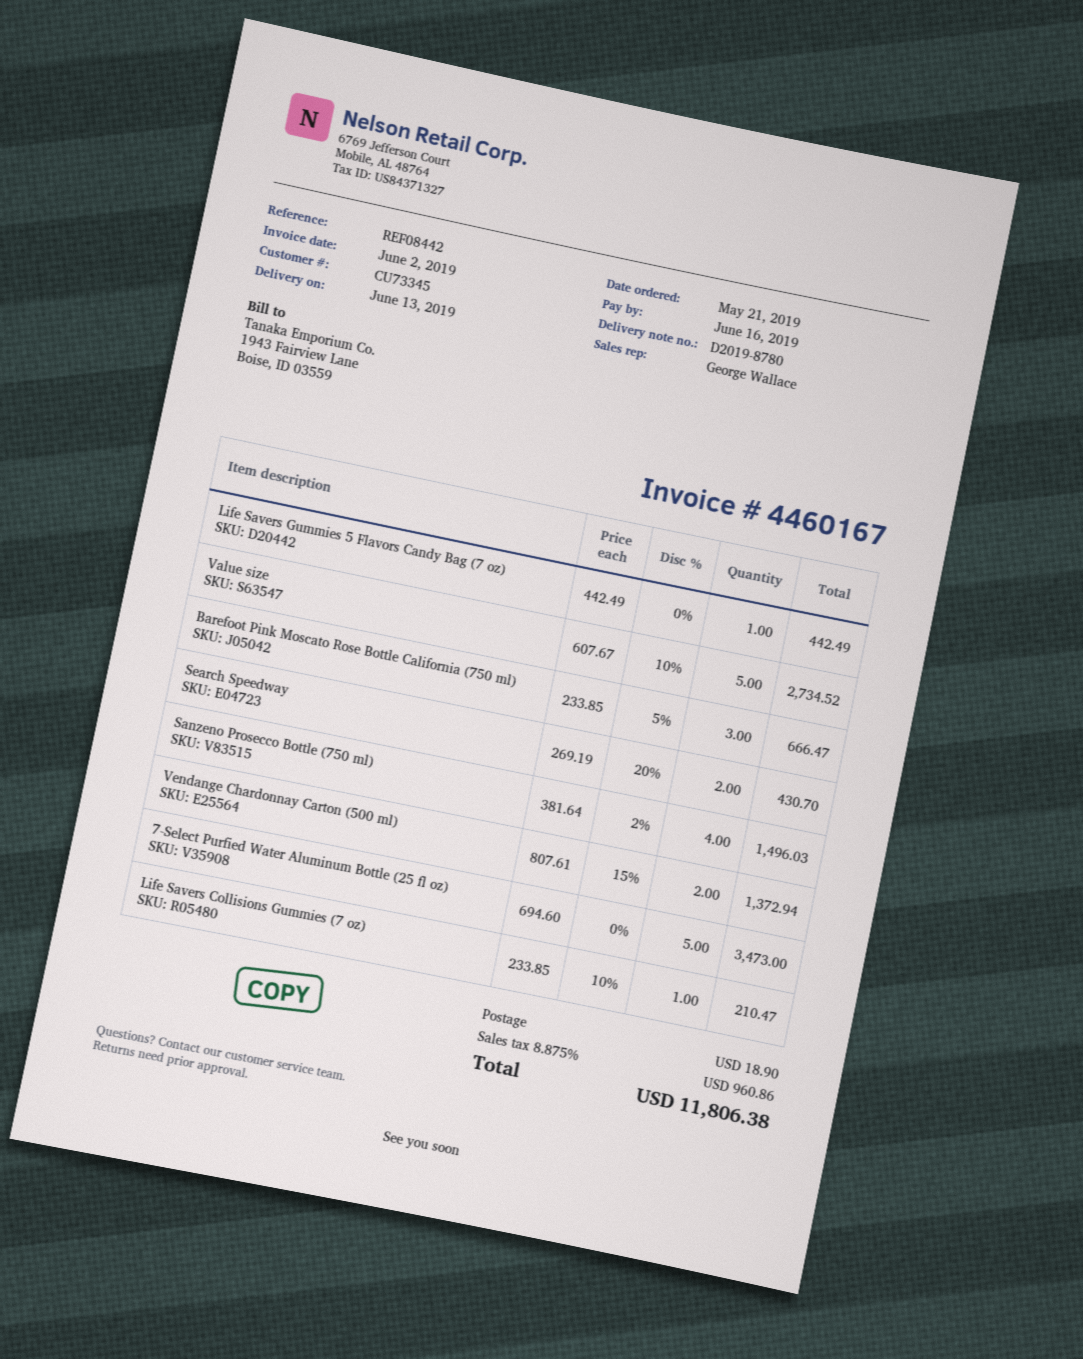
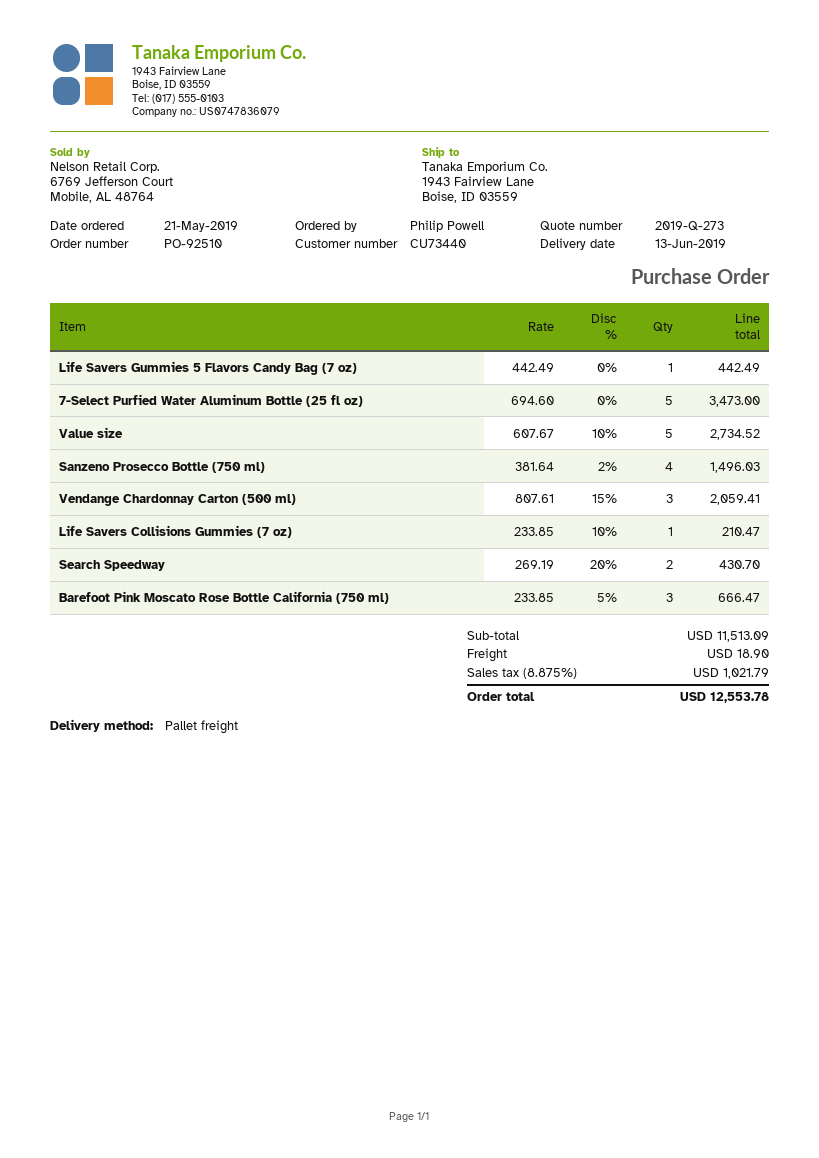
customer number: CU73345 -> CU73440
Vendange Chardonnay Carton (500 ml): 2 x 807.61 - 15% = 1372.94 -> 3 x 807.61 - 15% = 2059.41
tax: 8.875% = 960.86 -> 8.875% = 1021.79
total: 11806.38 -> 12553.78

